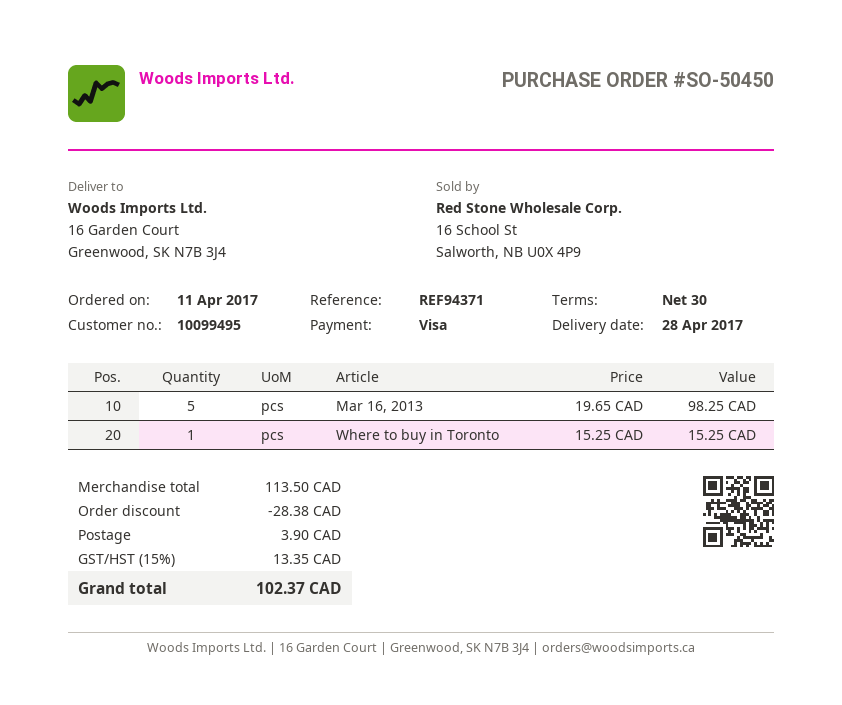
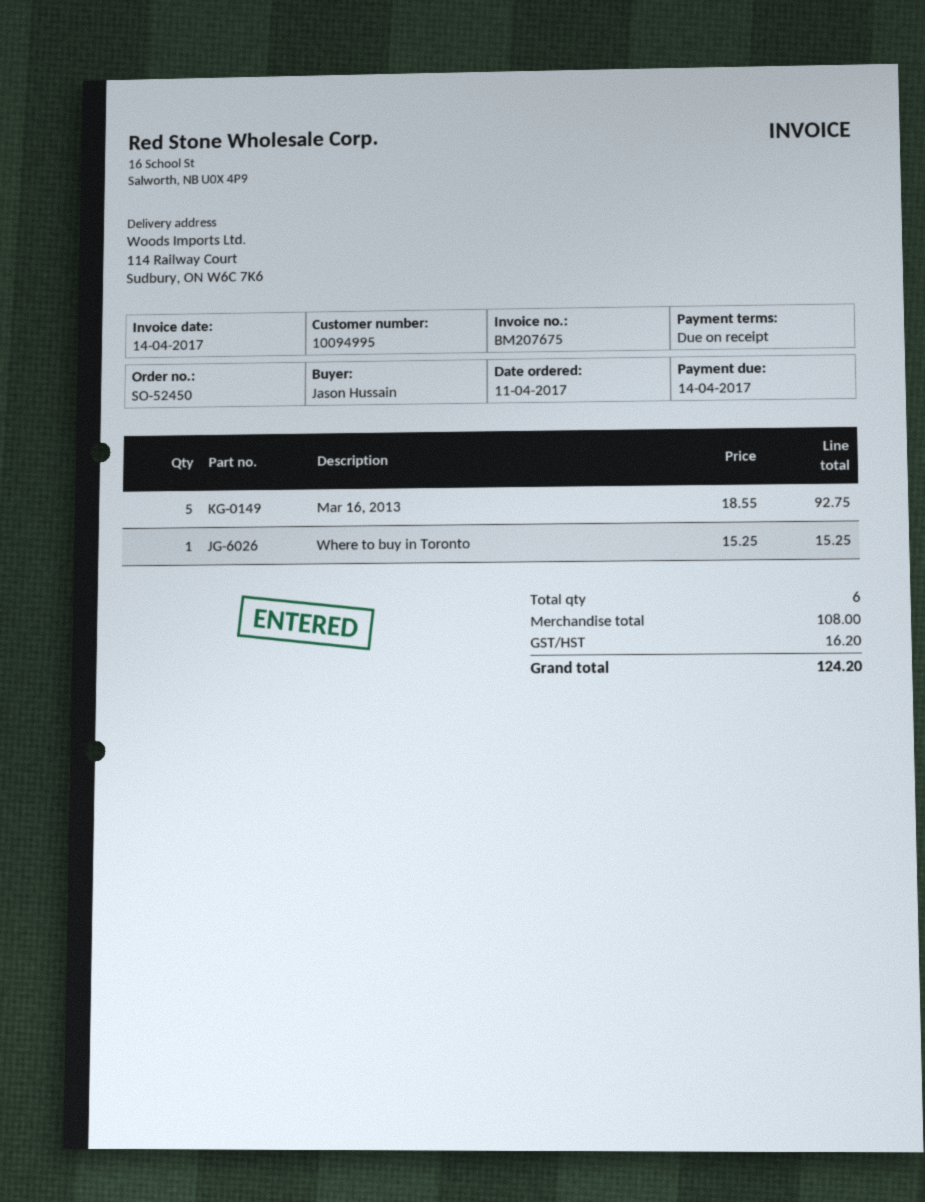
order number: SO-50450 -> SO-52450
payment terms: 30 days -> on receipt
customer number: 10099495 -> 10094995
ship to: 16 Garden Court, Greenwood, SK N7B 3J4 -> 114 Railway Court, Sudbury, ON W6C 7K6
Mar 16, 2013: 5 x 19.65 = 98.25 -> 5 x 18.55 = 92.75
subtotal: 113.50 -> 108.00
discount: 28.38 -> none
shipping: 3.90 -> none
tax: 13.35 -> 16.20
total: 102.37 -> 124.20

